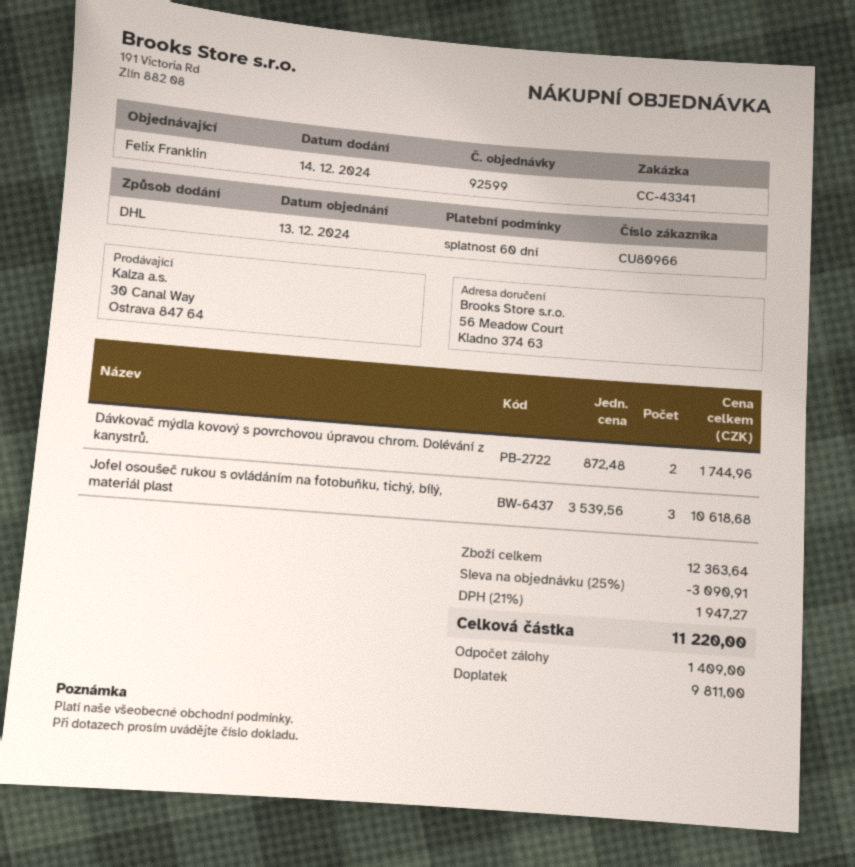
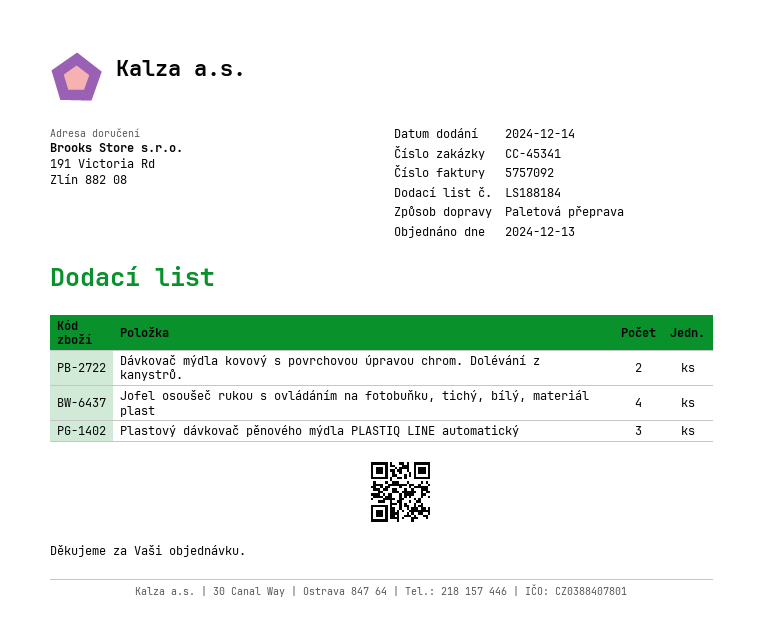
reference: CC-43341 -> CC-45341
shipping method: DHL -> pallet freight
ship to: 56 Meadow Court, Kladno 374 63 -> 191 Victoria Rd, Zlín 882 08
Jofel osoušeč rukou s ovládáním na fotobuňku, tichý, bílý, materiál plast: 3 -> 4
Plastový dávkovač pěnového mýdla PLASTIQ LINE automatický: none -> 3

